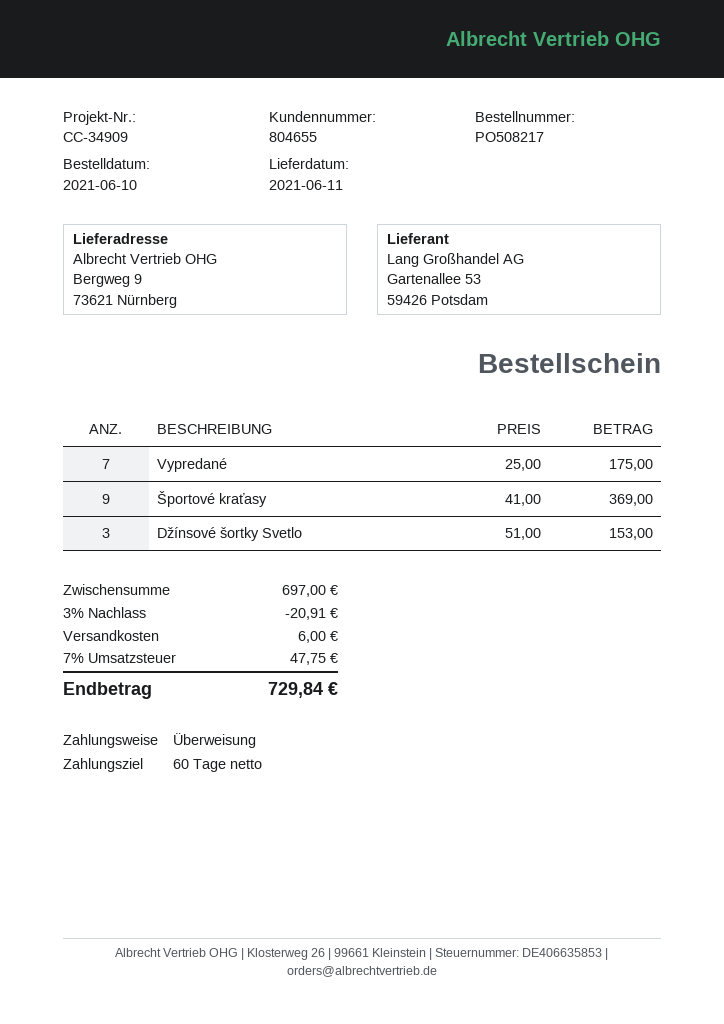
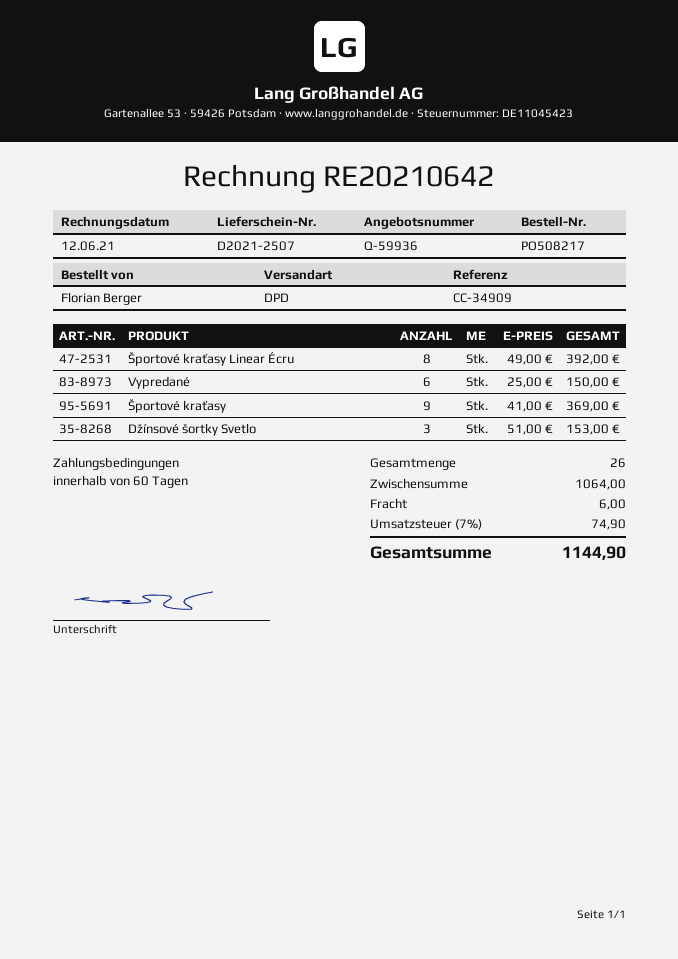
Vypredané: 7 x 25.00 = 175.00 -> 6 x 25.00 = 150.00
Športové kraťasy Linear Écru: none -> 8 x 49.00 = 392.00
subtotal: 697.00 -> 1064.00
discount: 3% = 20.91 -> none
tax: 7% = 47.75 -> 7% = 74.90
total: 729.84 -> 1144.90

